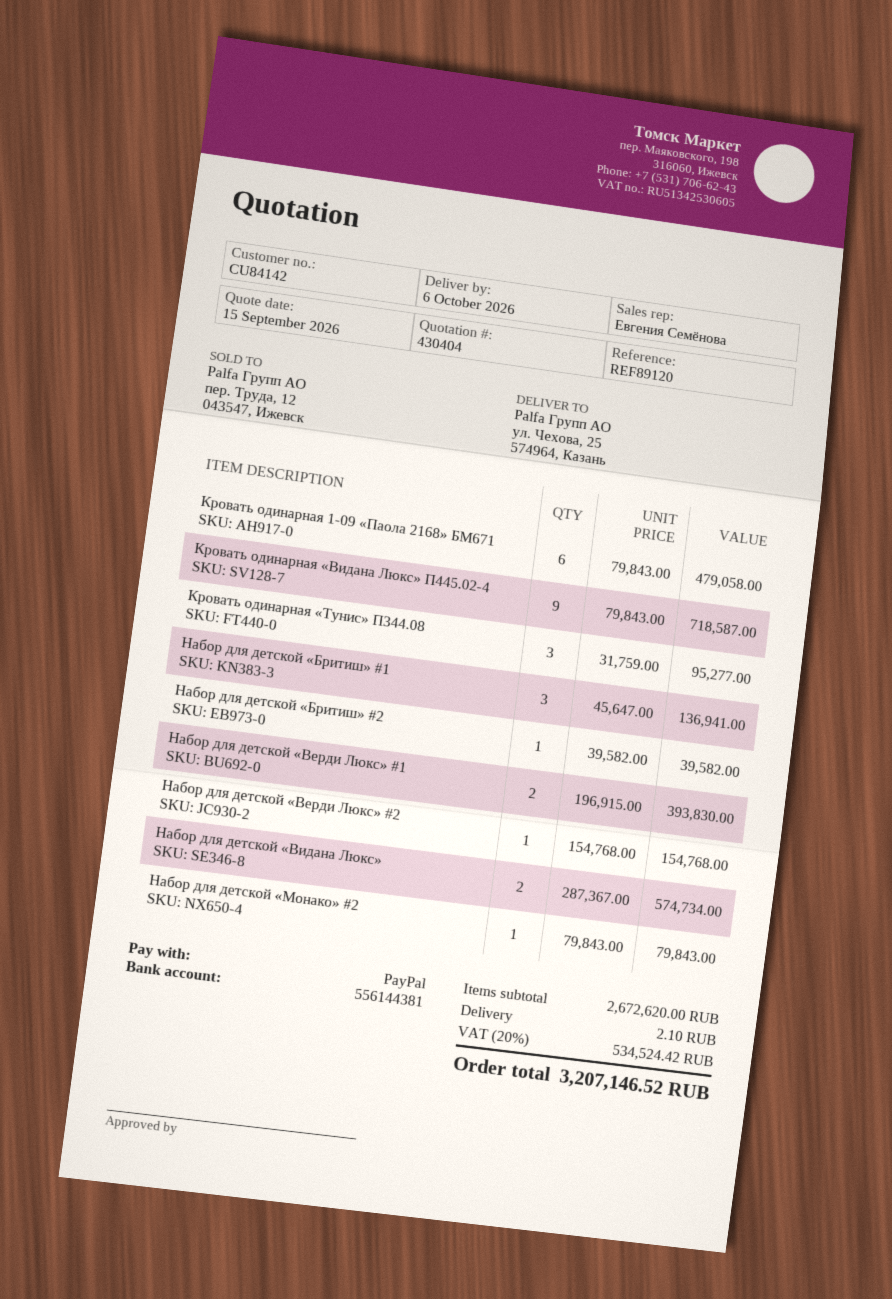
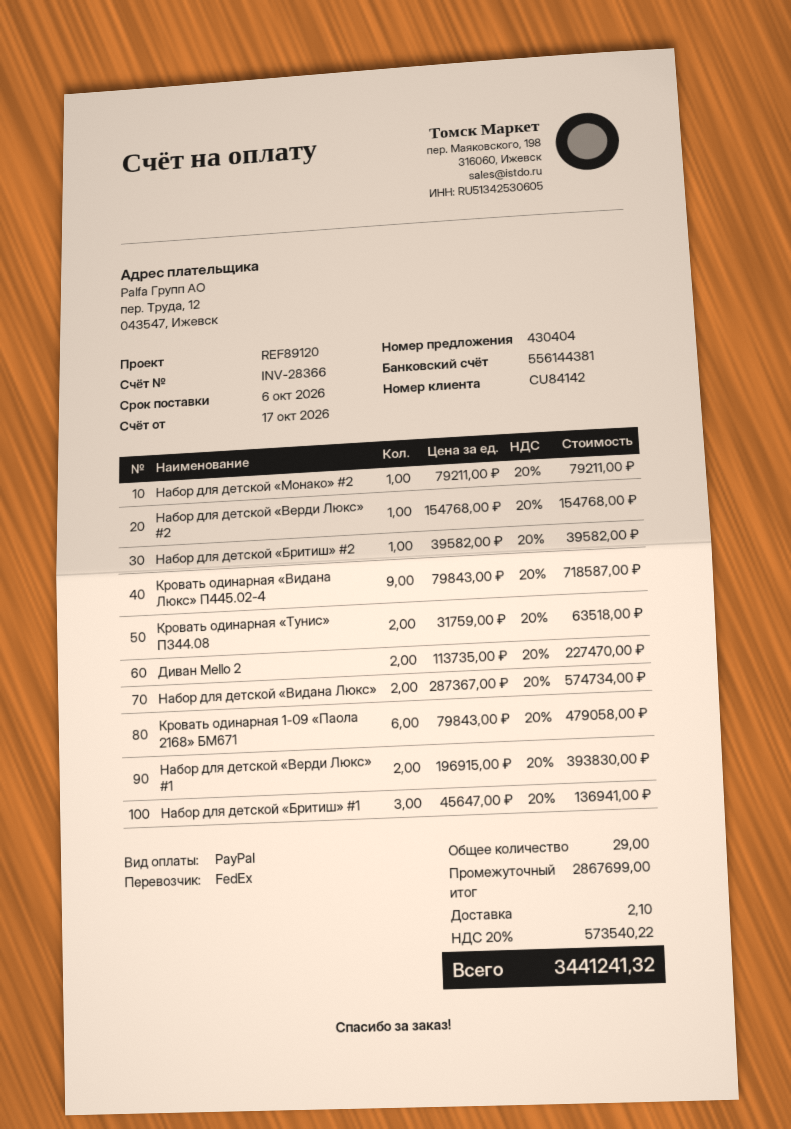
Кровать одинарная «Тунис» П344.08: 3 x 31759.00 = 95277.00 -> 2 x 31759.00 = 63518.00
Набор для детской «Монако» #2: 1 x 79843.00 = 79843.00 -> 1 x 79211.00 = 79211.00
Диван Mello 2: none -> 2 x 113735.00 = 227470.00
subtotal: 2672620.00 -> 2867699.00
tax: 20% = 534524.42 -> 20% = 573540.22
total: 3207146.52 -> 3441241.32

